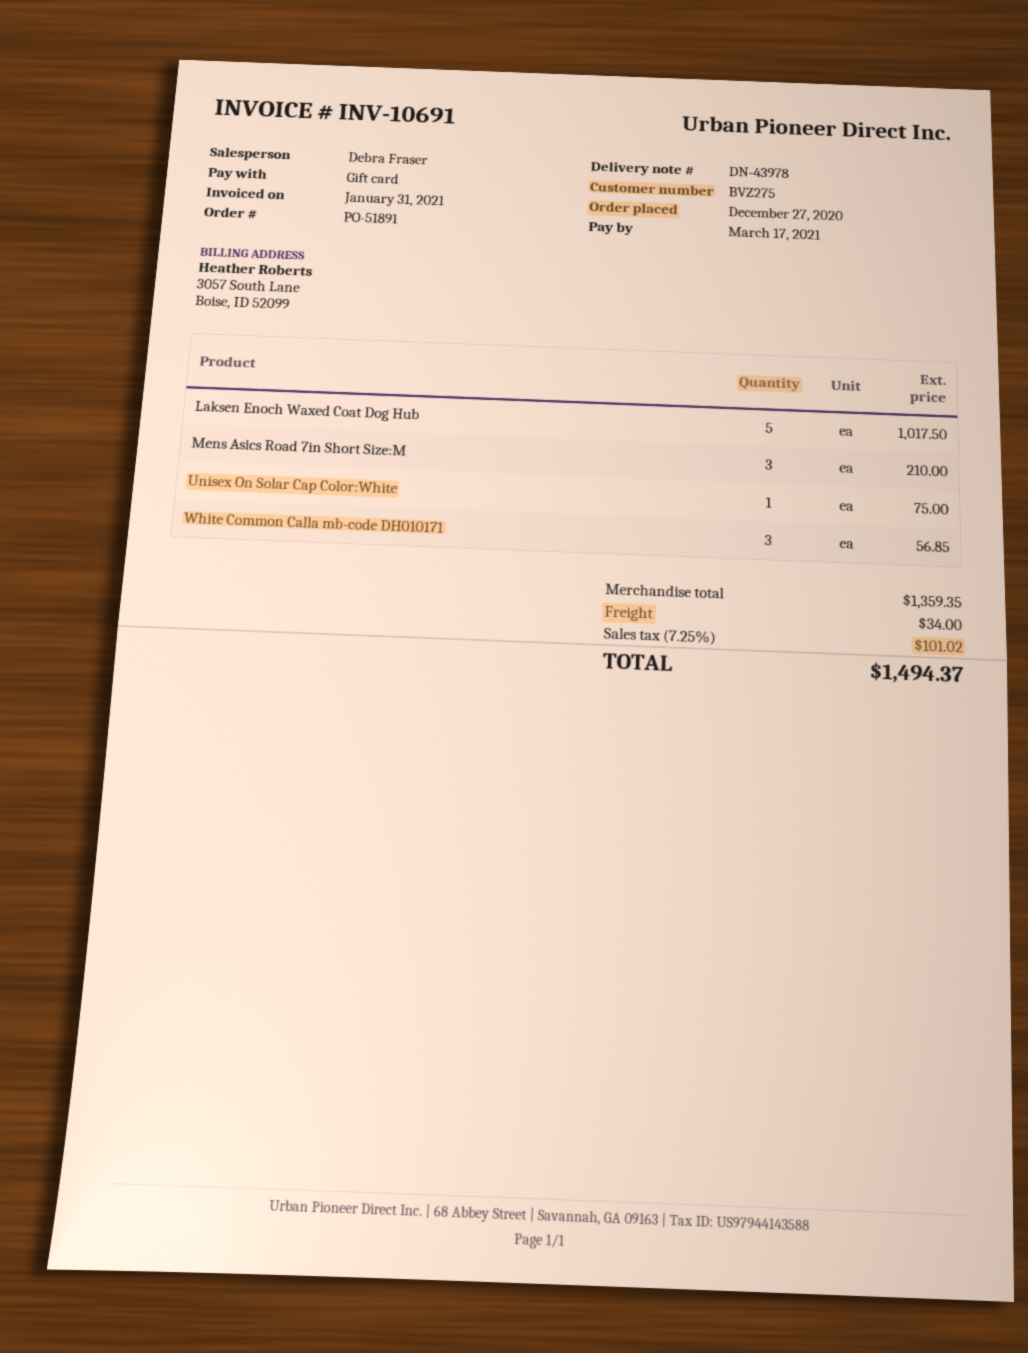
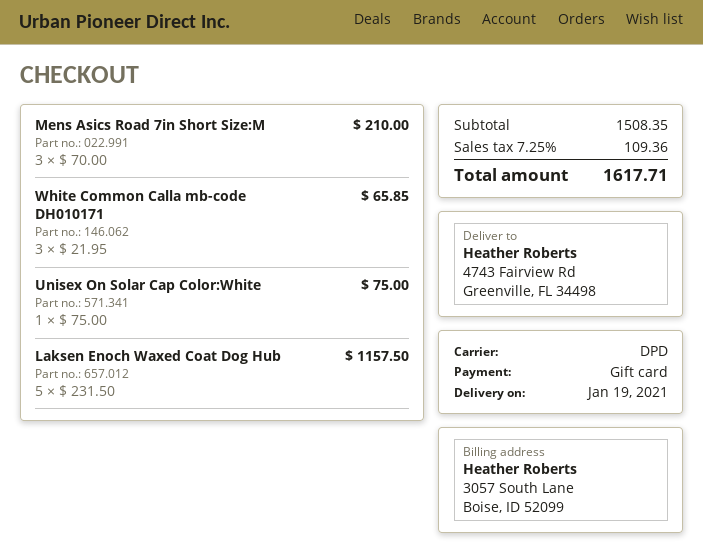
Laksen Enoch Waxed Coat Dog Hub: 5 for 1017.50 -> 5 for 1157.50
White Common Calla mb-code DH010171: 3 for 56.85 -> 3 for 65.85
subtotal: 1359.35 -> 1508.35
shipping: 34.00 -> none
tax: 7.25% = 101.02 -> 7.25% = 109.36
total: 1494.37 -> 1617.71

